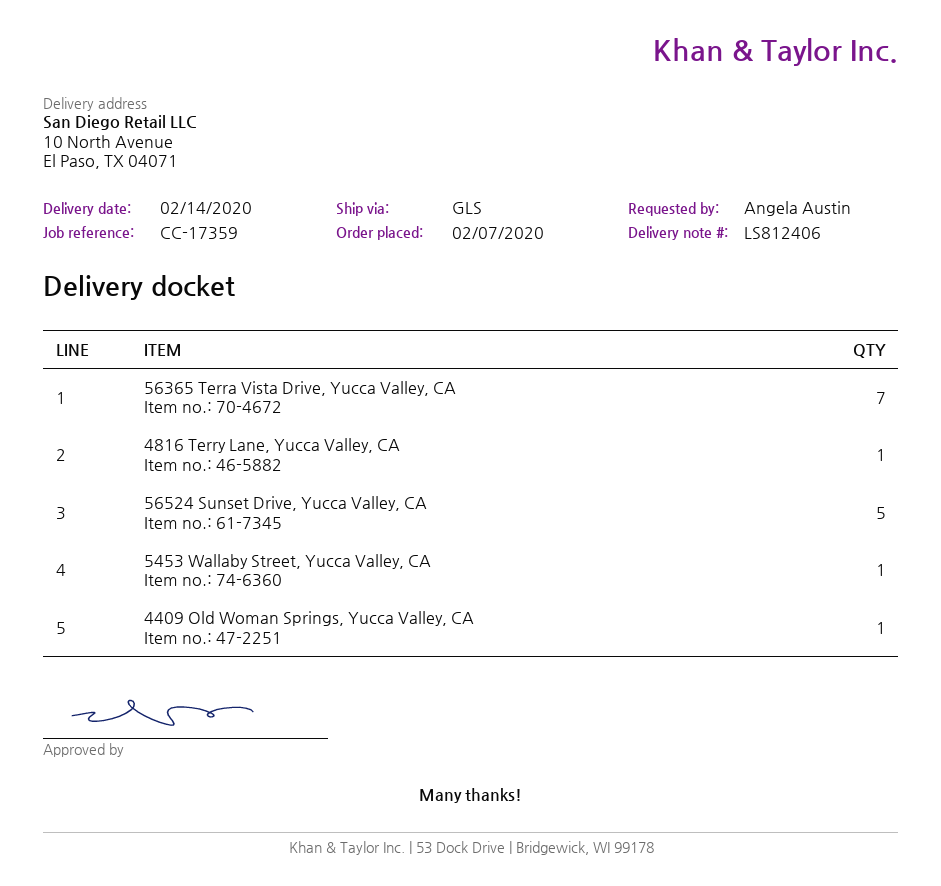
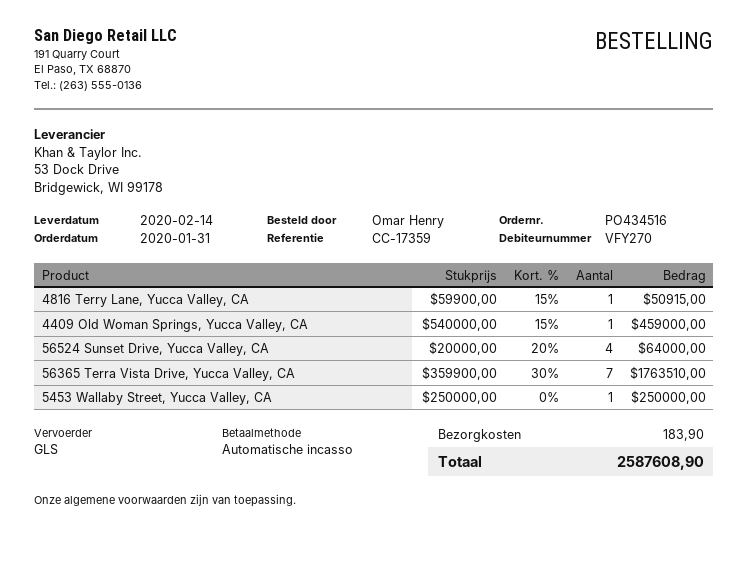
order date: 2020-02-07 -> 2020-01-31
ordered by: Angela Austin -> Omar Henry
56524 Sunset Drive, Yucca Valley, CA: 5 -> 4

